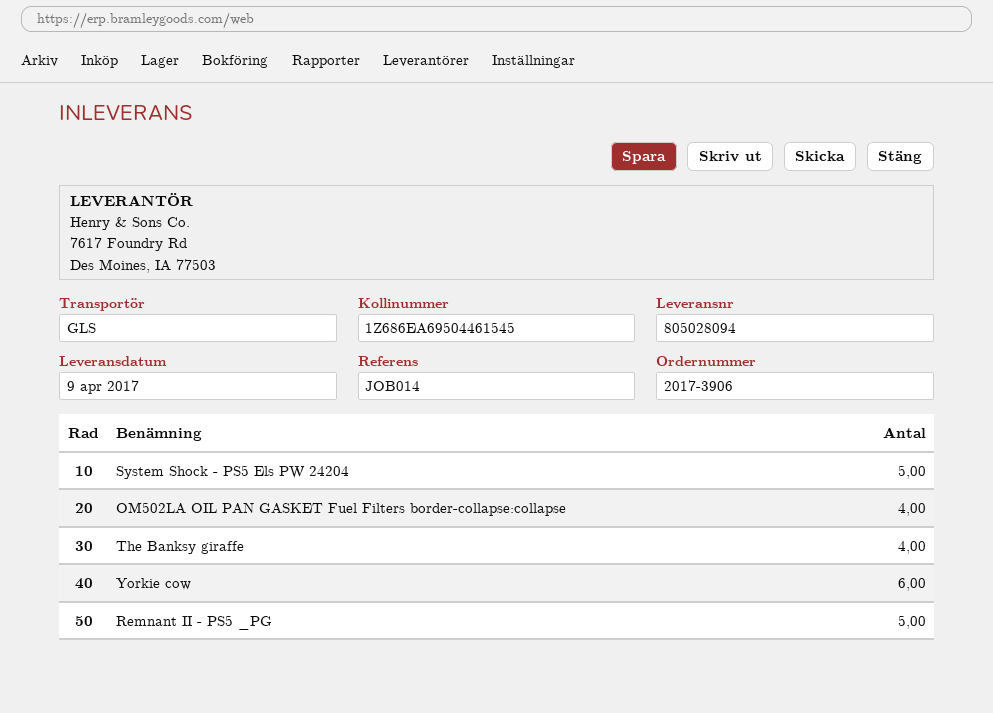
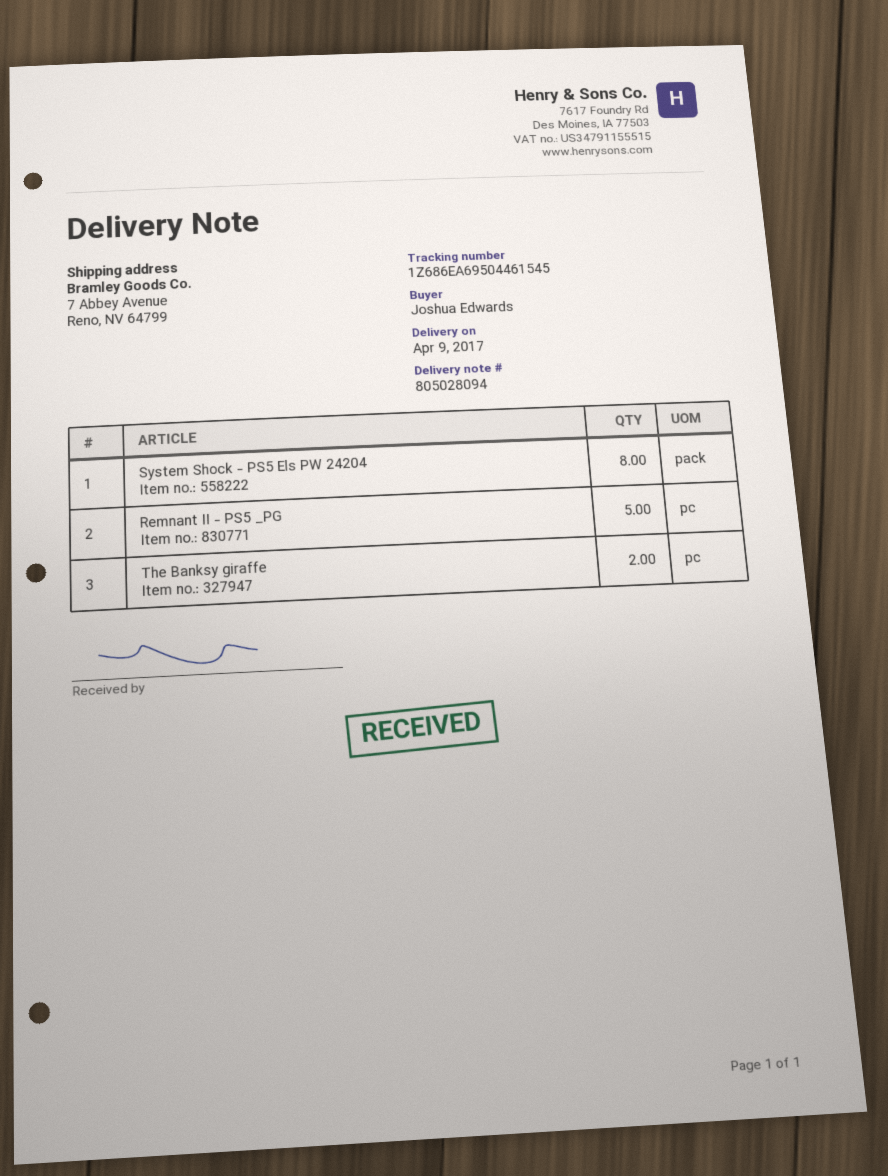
System Shock - PS5 Els PW 24204: 5 -> 8
OM502LA OIL PAN GASKET Fuel Filters border-collapse:collapse: 4 -> none
The Banksy giraffe: 4 -> 2
Yorkie cow: 6 -> none

